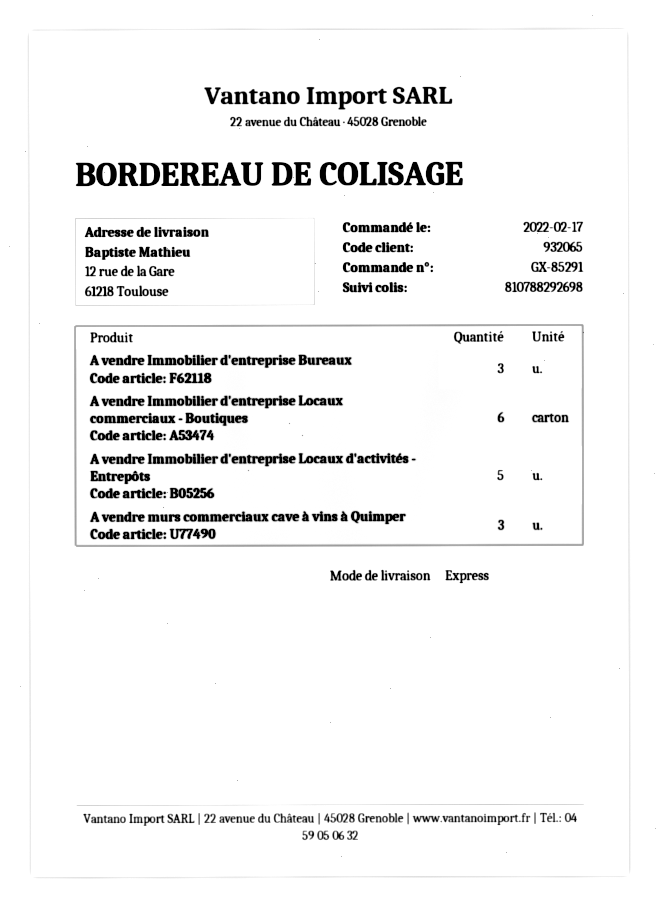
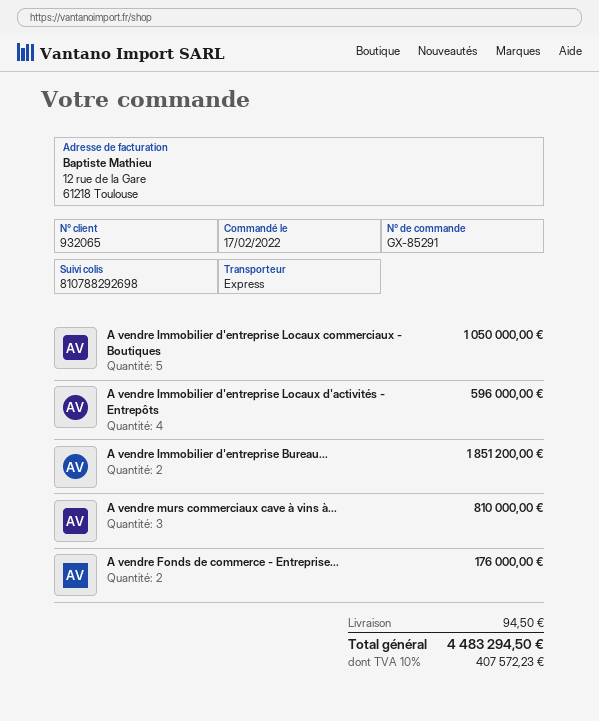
A vendre Immobilier d'entreprise Bureaux: 3 -> 2
A vendre Immobilier d'entreprise Locaux commerciaux - Boutiques: 6 -> 5
A vendre Immobilier d'entreprise Locaux d'activités - Entrepôts: 5 -> 4
A vendre Fonds de commerce - Entreprise...: none -> 2

